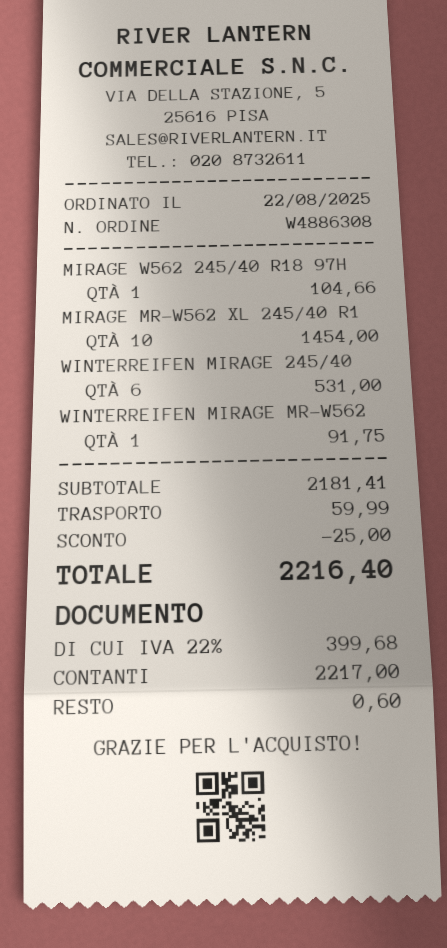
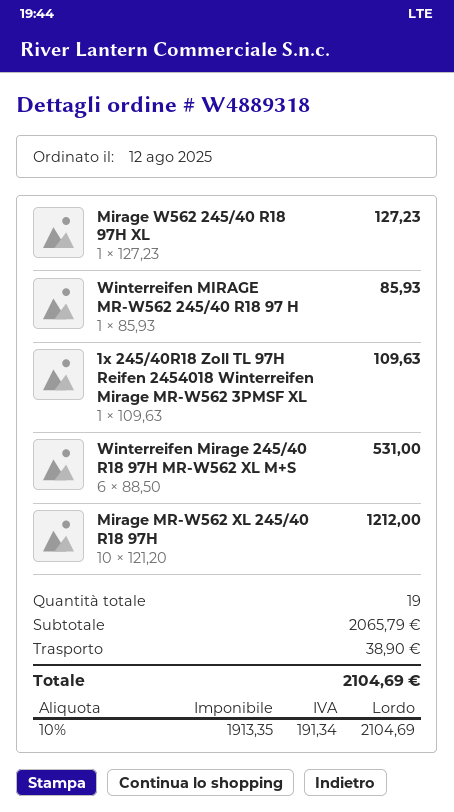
order number: W4886308 -> W4889318
order date: 2025-08-22 -> 2025-08-12
MIRAGE W562 245/40 R18 97H: 1 for 104.66 -> 1 for 127.23
MIRAGE MR-W562 XL 245/40 R1: 10 for 1454.00 -> 10 for 1212.00
WINTERREIFEN MIRAGE MR-W562: 1 for 91.75 -> 1 for 85.93
1x 245/40R18 Zoll TL 97H Reifen 2454018 Winterreifen Mirage MR-W562 3PMSF XL: none -> 1 for 109.63
subtotal: 2181.41 -> 2065.79
discount: 25.00 -> none
shipping: 59.99 -> 38.90
tax: 22% = 399.68 -> 10% = 191.34
total: 2216.40 -> 2104.69

